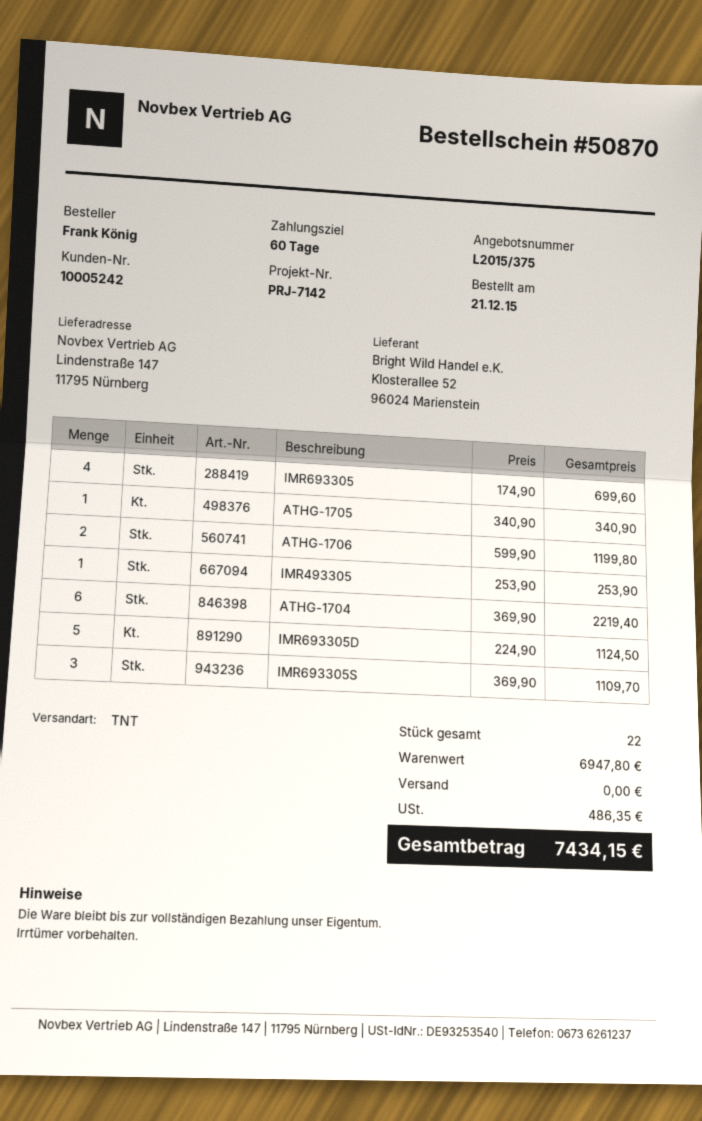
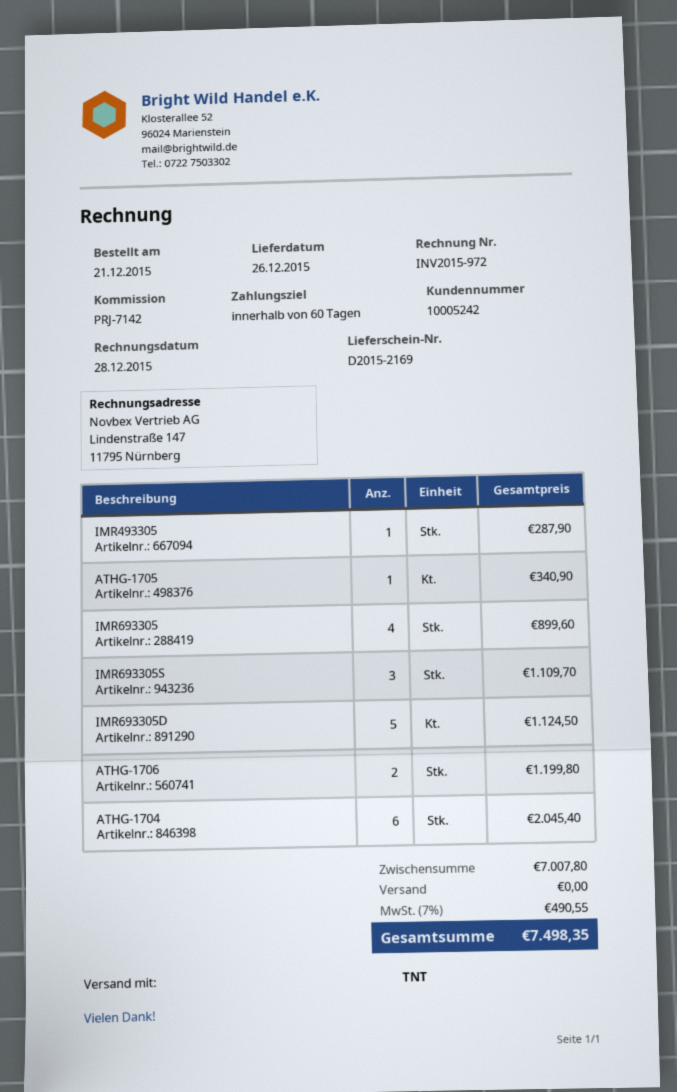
IMR693305: 4 for 699.60 -> 4 for 899.60
IMR493305: 1 for 253.90 -> 1 for 287.90
ATHG-1704: 6 for 2219.40 -> 6 for 2045.40
subtotal: 6947.80 -> 7007.80
tax: 486.35 -> 490.55
total: 7434.15 -> 7498.35

